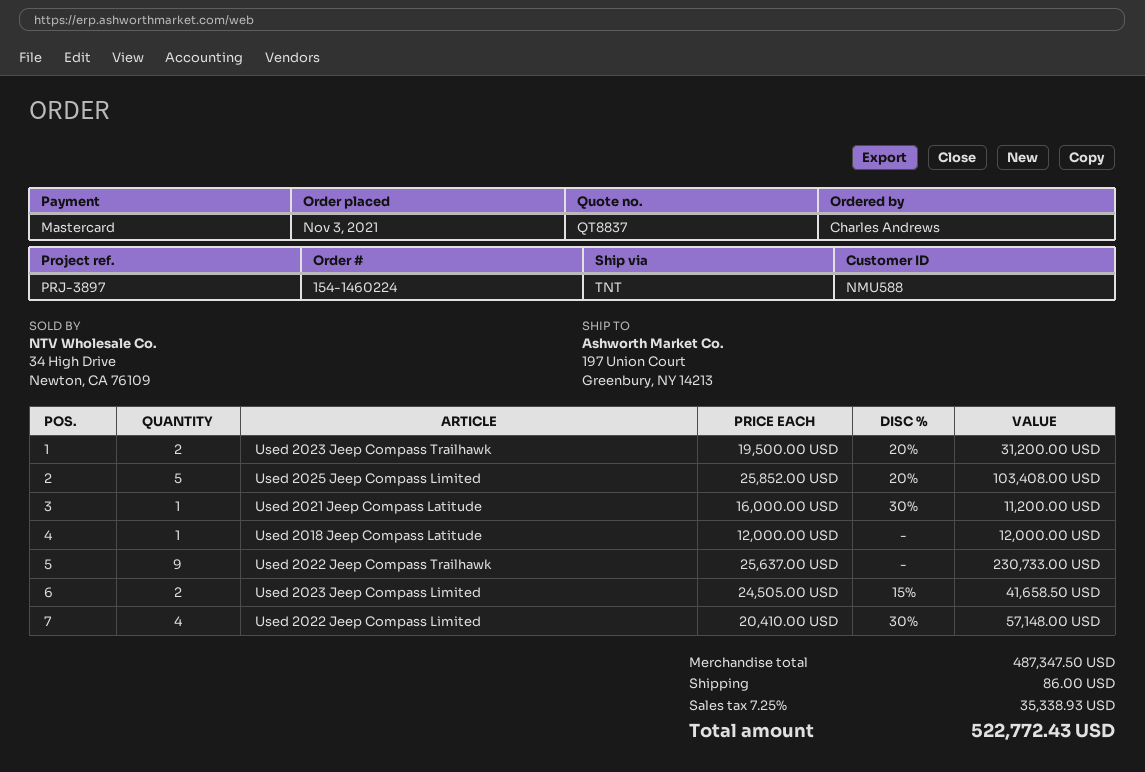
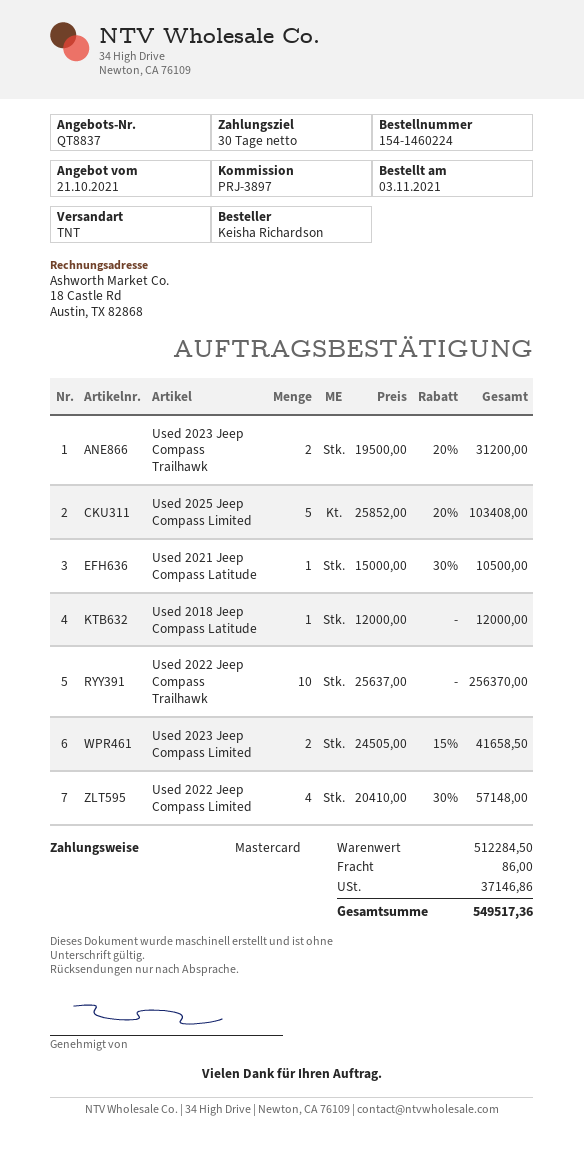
ordered by: Charles Andrews -> Keisha Richardson
Used 2021 Jeep Compass Latitude: 1 x 16000.00 - 30% = 11200.00 -> 1 x 15000.00 - 30% = 10500.00
Used 2022 Jeep Compass Trailhawk: 9 x 25637.00 = 230733.00 -> 10 x 25637.00 = 256370.00
subtotal: 487347.50 -> 512284.50
tax: 35338.93 -> 37146.86
total: 522772.43 -> 549517.36

